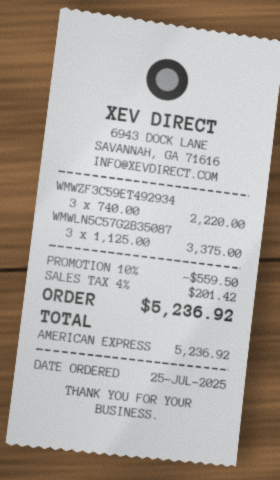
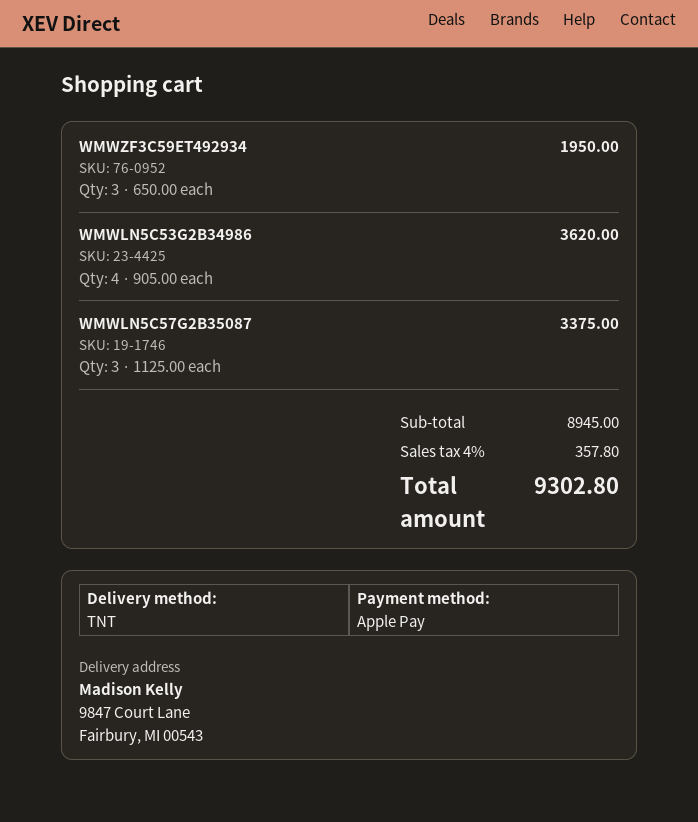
payment method: American Express -> Apple Pay
WMWZF3C59ET492934: 3 x 740.00 = 2220.00 -> 3 x 650.00 = 1950.00
WMWLN5C53G2B34986: none -> 4 x 905.00 = 3620.00
discount: 10% = 559.50 -> none
tax: 4% = 201.42 -> 4% = 357.80
total: 5236.92 -> 9302.80

